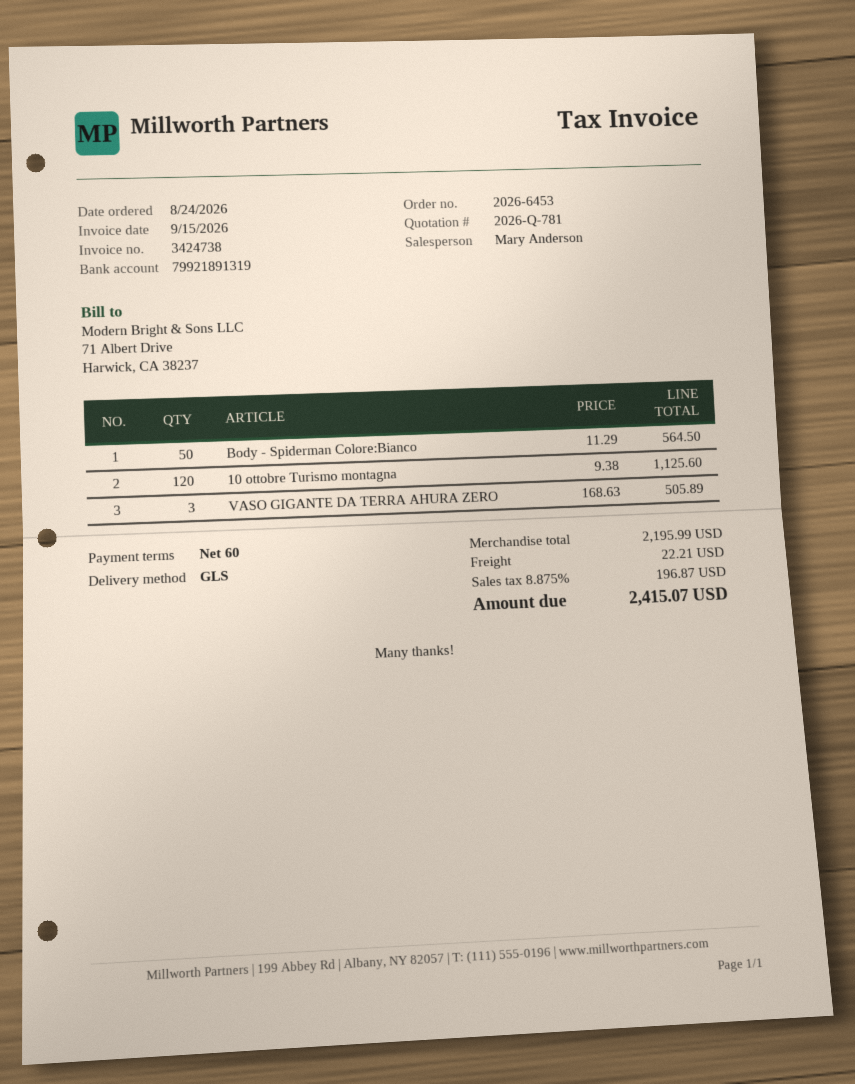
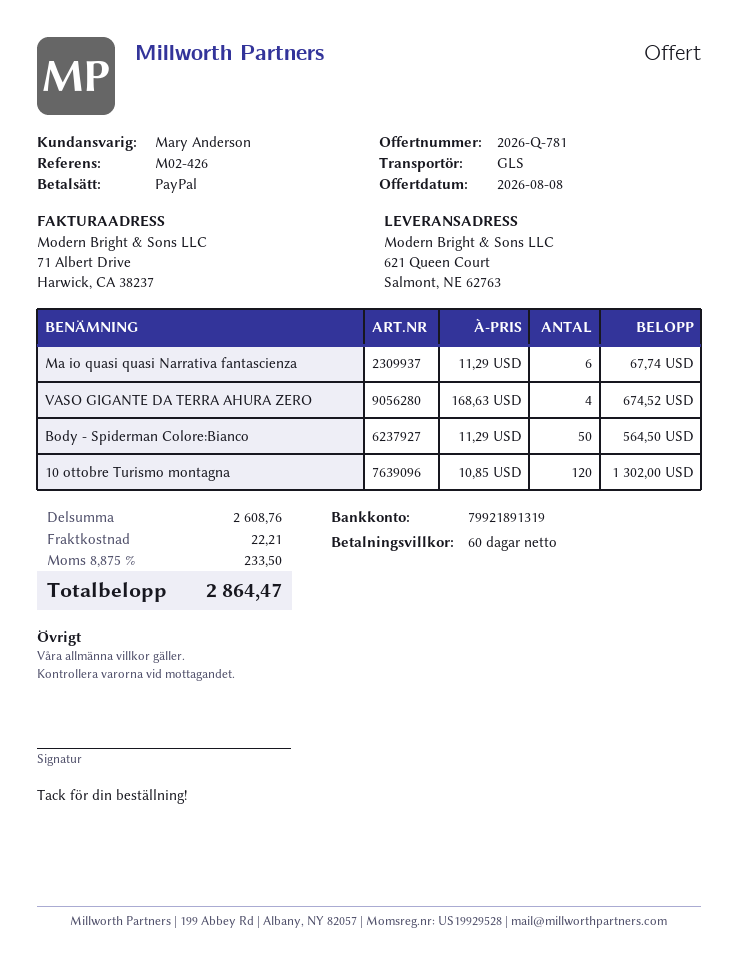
10 ottobre Turismo montagna: 120 x 9.38 = 1125.60 -> 120 x 10.85 = 1302.00
VASO GIGANTE DA TERRA AHURA ZERO: 3 x 168.63 = 505.89 -> 4 x 168.63 = 674.52
Ma io quasi quasi Narrativa fantascienza: none -> 6 x 11.29 = 67.74
subtotal: 2195.99 -> 2608.76
tax: 8.875% = 196.87 -> 8.875% = 233.50
total: 2415.07 -> 2864.47

